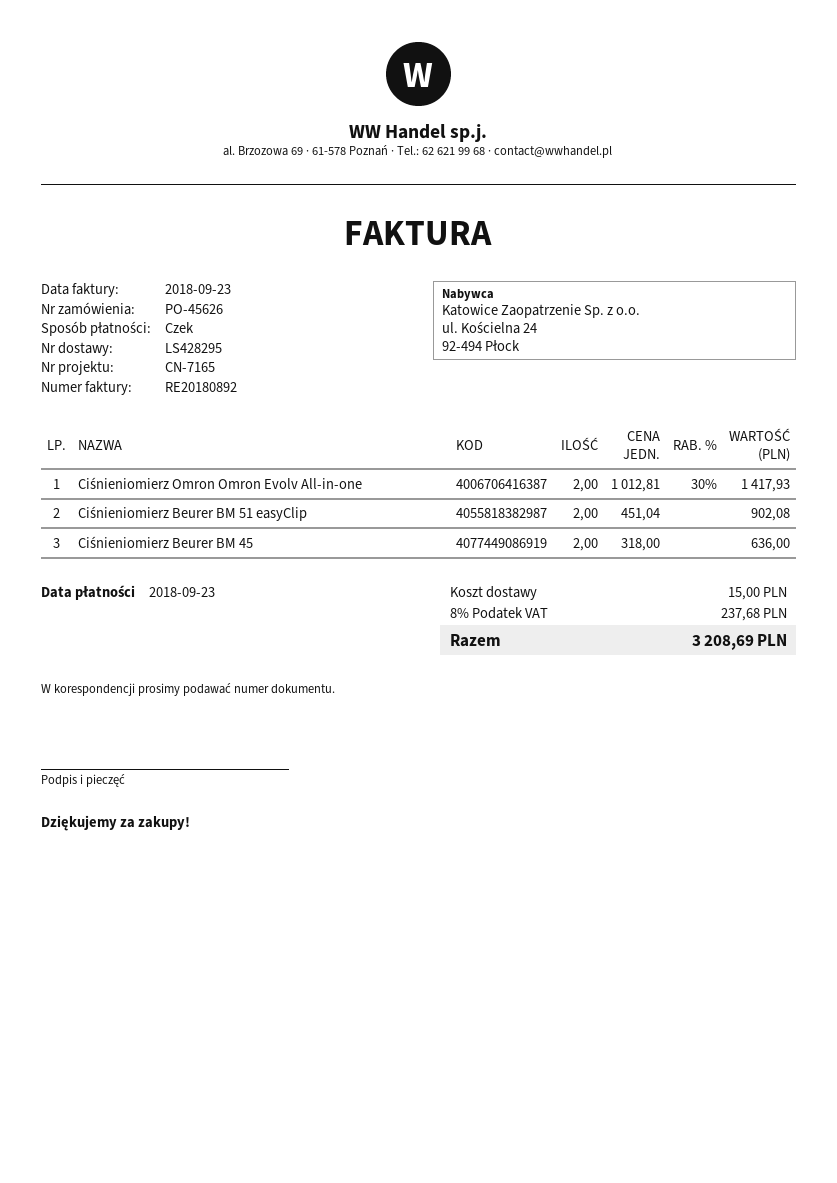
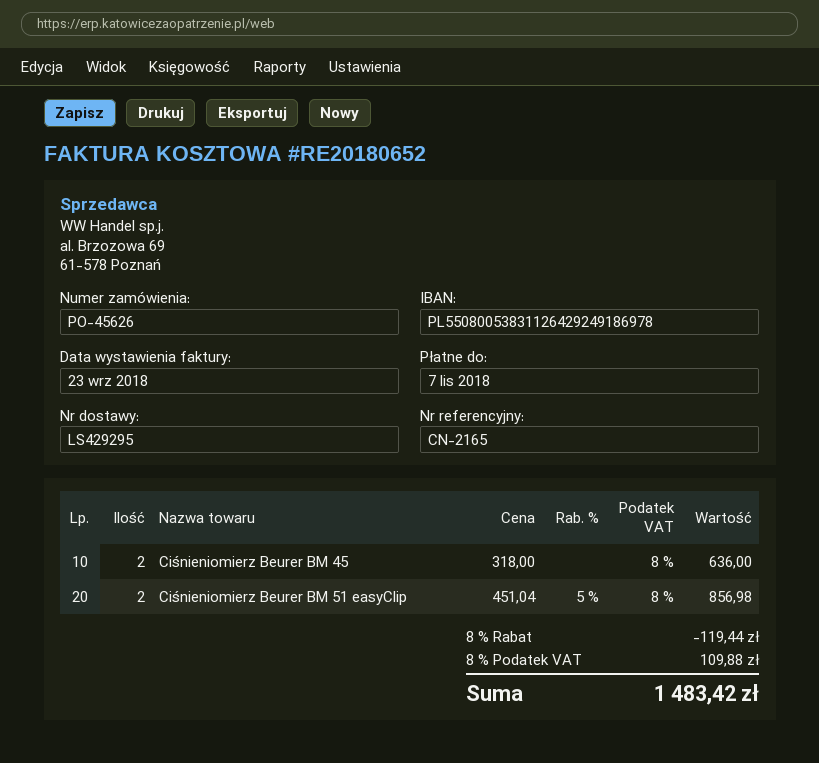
delivery note number: LS428295 -> LS429295
invoice number: RE20180892 -> RE20180652
due date: 2018-09-23 -> 2018-11-07
reference: CN-7165 -> CN-2165
Ciśnieniomierz Omron Omron Evolv All-in-one: 2 x 1012.81 - 30% = 1417.93 -> none
Ciśnieniomierz Beurer BM 51 easyClip: 2 x 451.04 = 902.08 -> 2 x 451.04 - 5% = 856.98
discount: none -> 8% = 119.44
shipping: 15.00 -> none
tax: 8% = 237.68 -> 8% = 109.88
total: 3208.69 -> 1483.42

